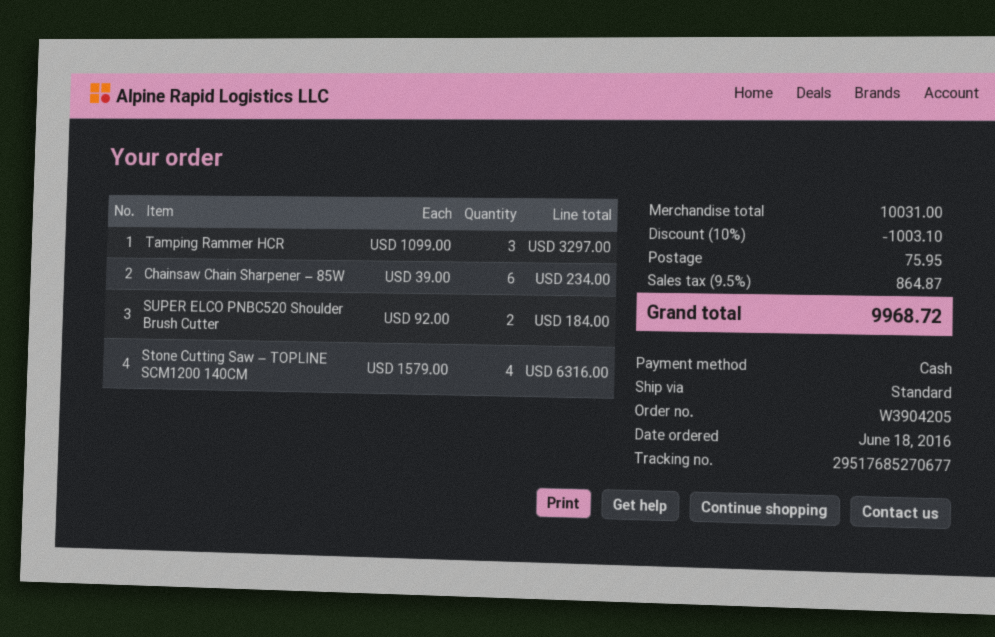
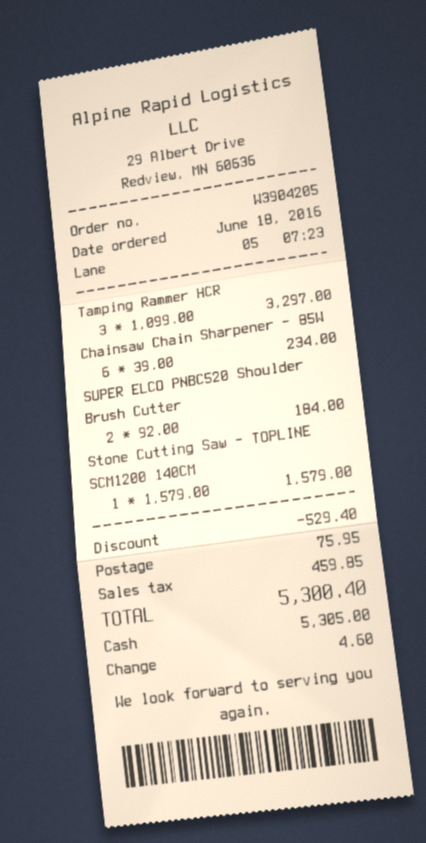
Stone Cutting Saw – TOPLINE SCM1200 140CM: 4 x 1579.00 = 6316.00 -> 1 x 1579.00 = 1579.00
discount: 1003.10 -> 529.40
tax: 864.87 -> 459.85
total: 9968.72 -> 5300.40

